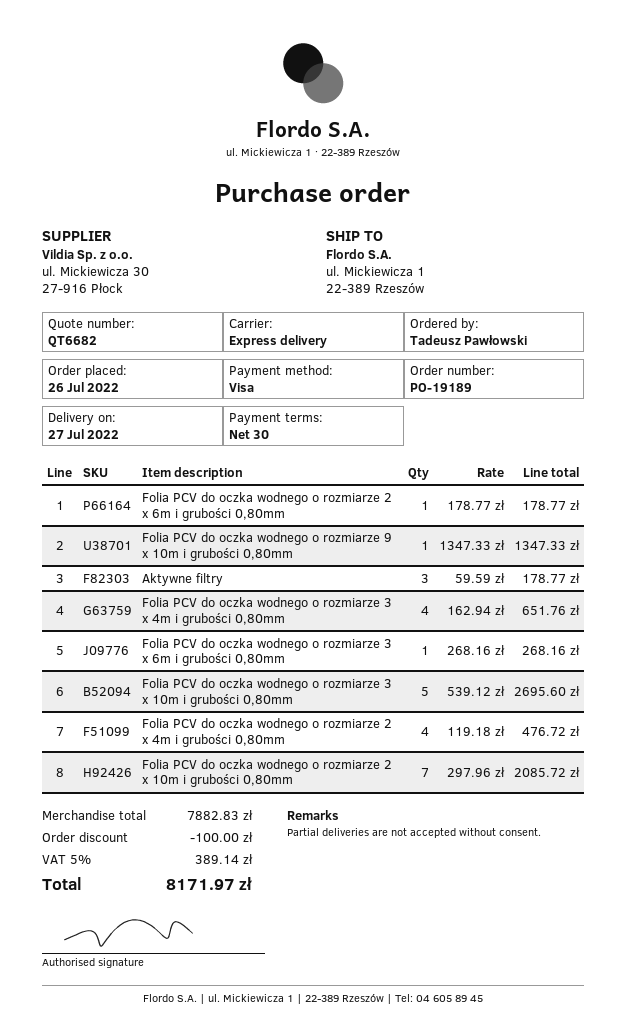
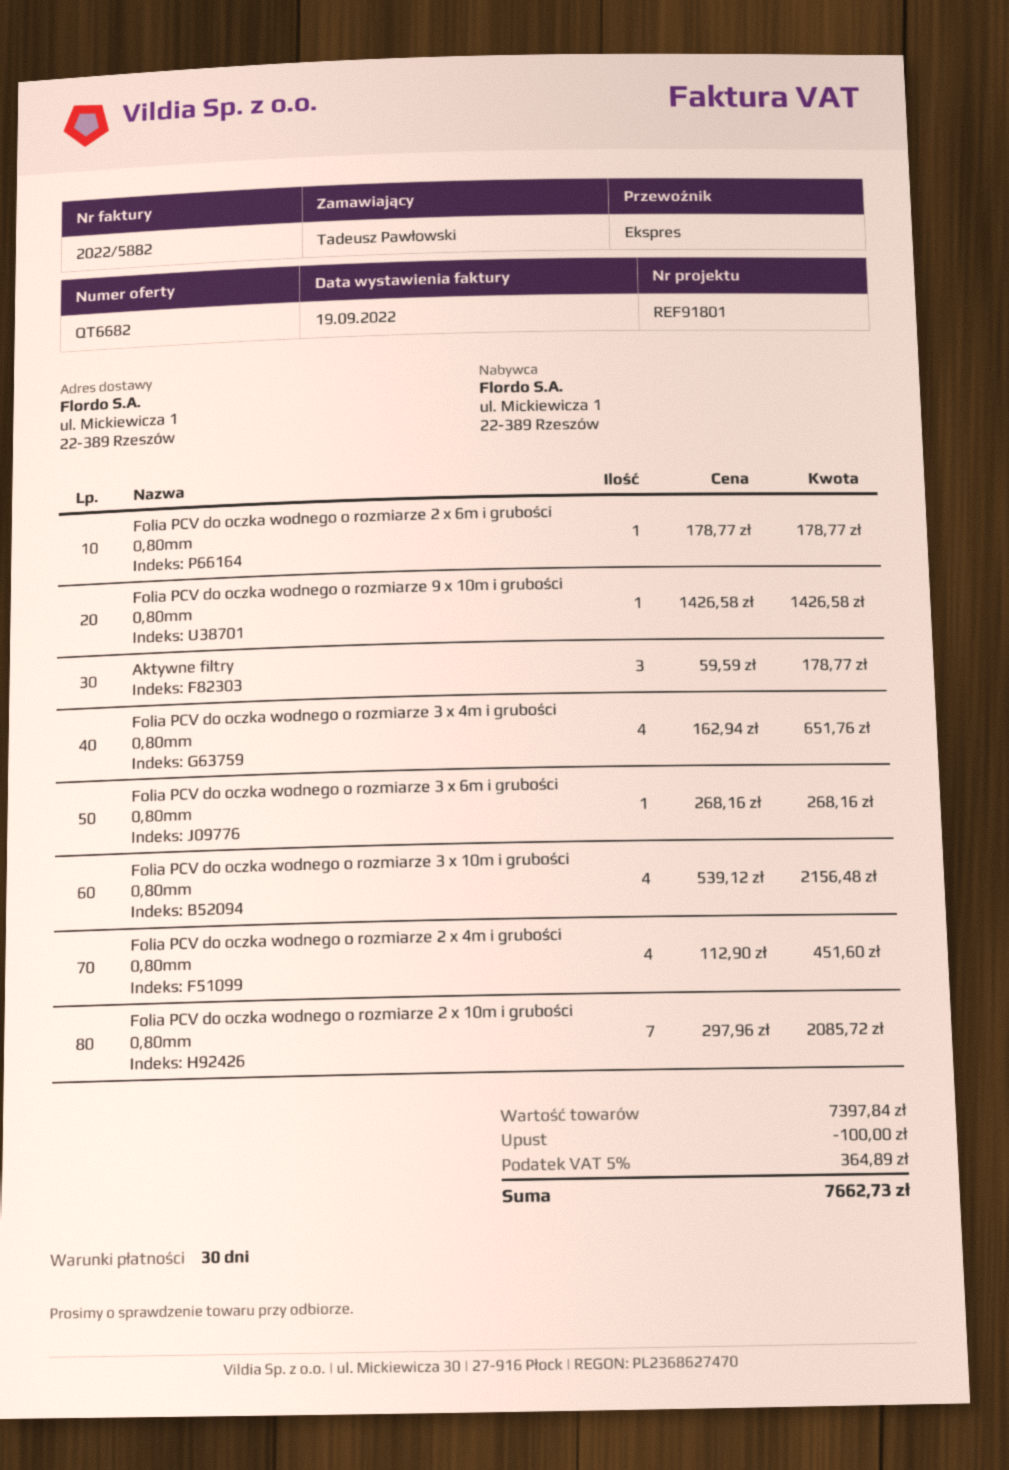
Folia PCV do oczka wodnego o rozmiarze 9 x 10m i grubości 0,80mm: 1 x 1347.33 = 1347.33 -> 1 x 1426.58 = 1426.58
Folia PCV do oczka wodnego o rozmiarze 3 x 10m i grubości 0,80mm: 5 x 539.12 = 2695.60 -> 4 x 539.12 = 2156.48
Folia PCV do oczka wodnego o rozmiarze 2 x 4m i grubości 0,80mm: 4 x 119.18 = 476.72 -> 4 x 112.90 = 451.60
subtotal: 7882.83 -> 7397.84
tax: 5% = 389.14 -> 5% = 364.89
total: 8171.97 -> 7662.73

